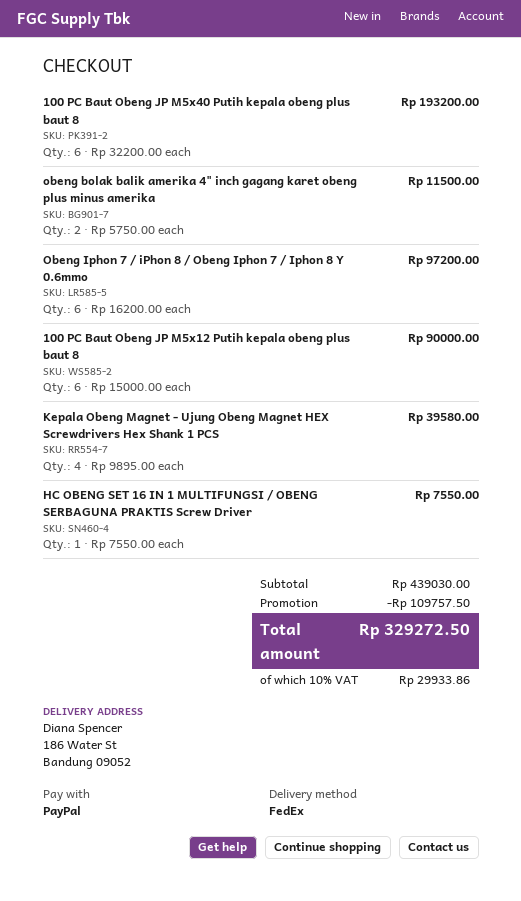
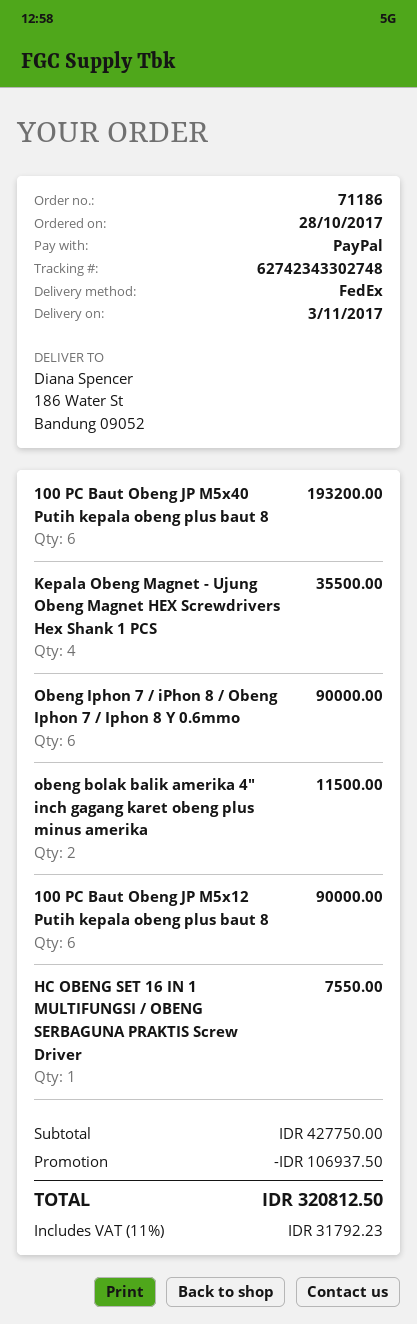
Obeng Iphon 7 / iPhon 8 / Obeng Iphon 7 / Iphon 8 Y 0.6mmo: 6 for 97200.00 -> 6 for 90000.00
Kepala Obeng Magnet - Ujung Obeng Magnet HEX Screwdrivers Hex Shank 1 PCS: 4 for 39580.00 -> 4 for 35500.00
subtotal: 439030.00 -> 427750.00
discount: 109757.50 -> 106937.50
tax: 10% = 29933.86 -> 11% = 31792.23
total: 329272.50 -> 320812.50

